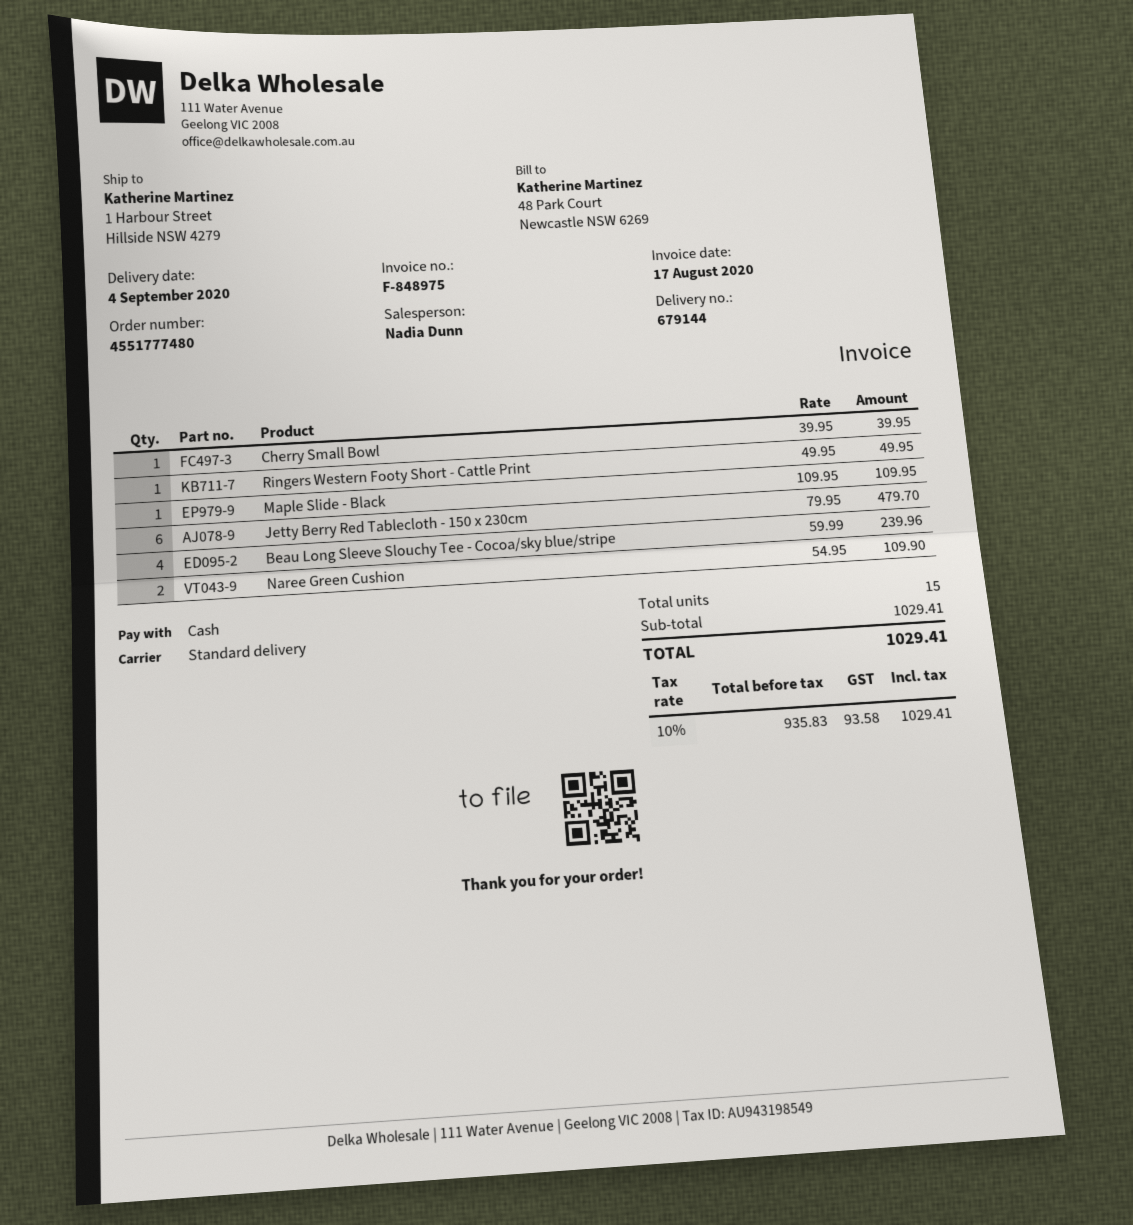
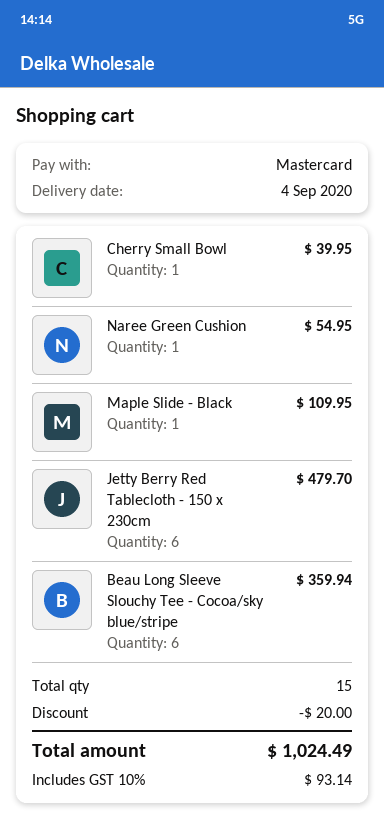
payment method: cash -> Mastercard
Ringers Western Footy Short - Cattle Print: 1 for 49.95 -> none
Beau Long Sleeve Slouchy Tee - Cocoa/sky blue/stripe: 4 for 239.96 -> 6 for 359.94
Naree Green Cushion: 2 for 109.90 -> 1 for 54.95
discount: none -> 20.00
tax: 10% = 93.58 -> 10% = 93.14
total: 1029.41 -> 1024.49

